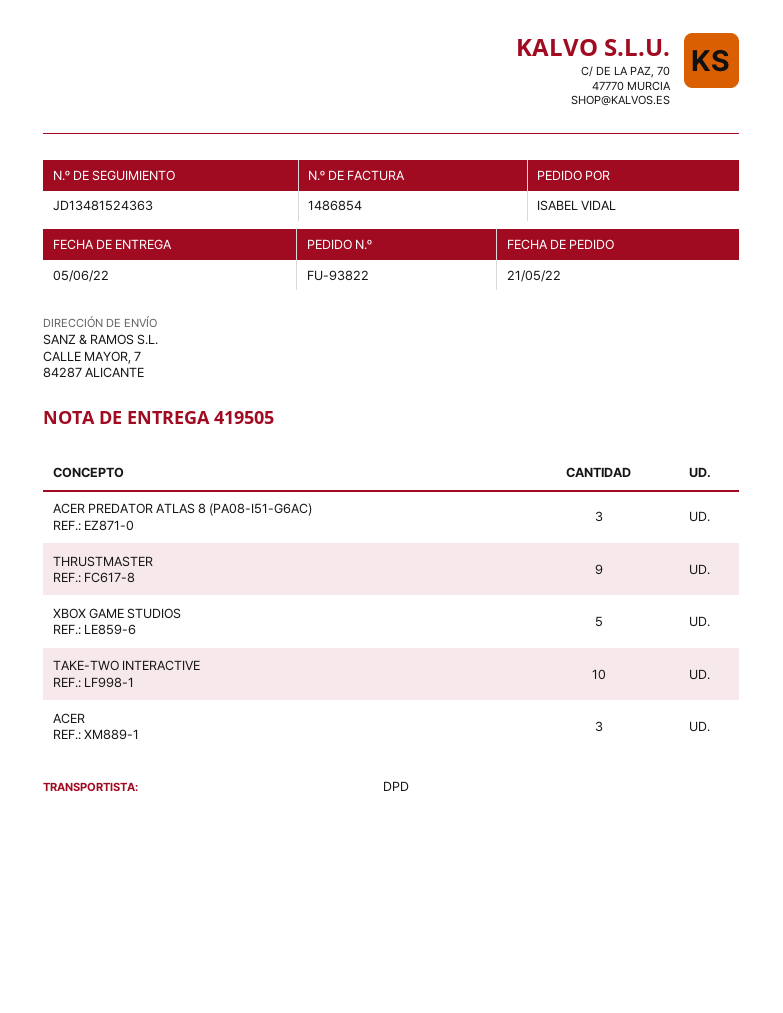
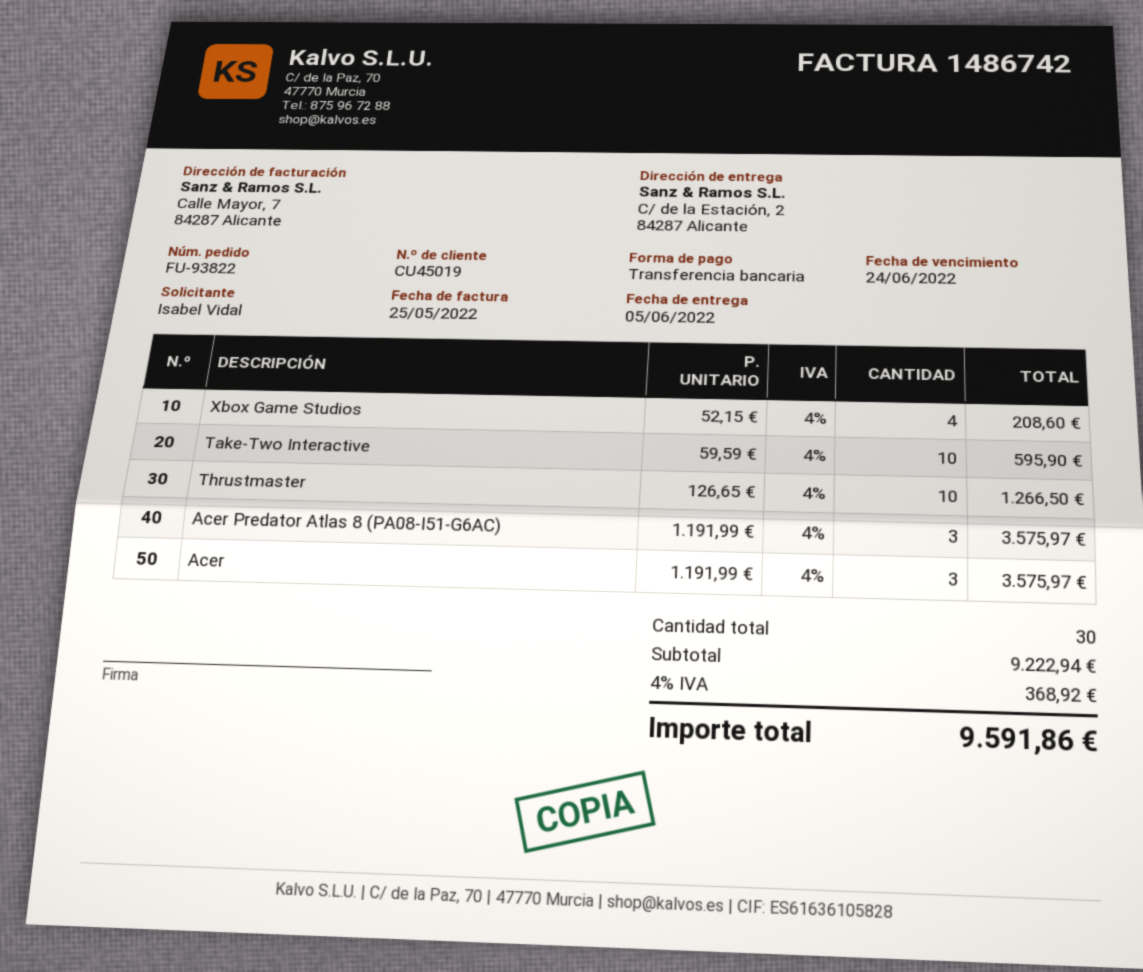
invoice number: 1486854 -> 1486742
ship to: CALLE MAYOR, 7, 84287 ALICANTE -> C/ de la Estación, 2, 84287 Alicante
THRUSTMASTER: 9 -> 10
XBOX GAME STUDIOS: 5 -> 4

